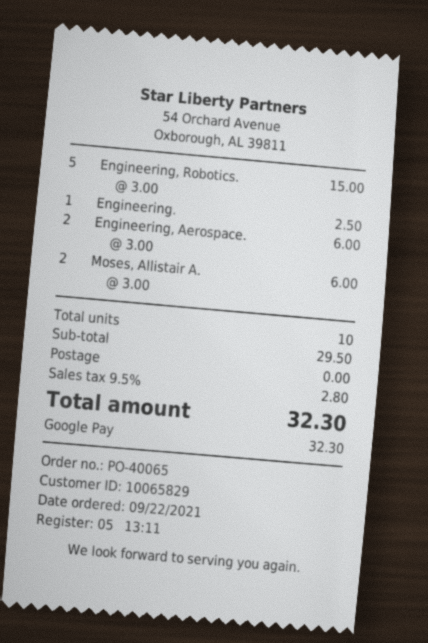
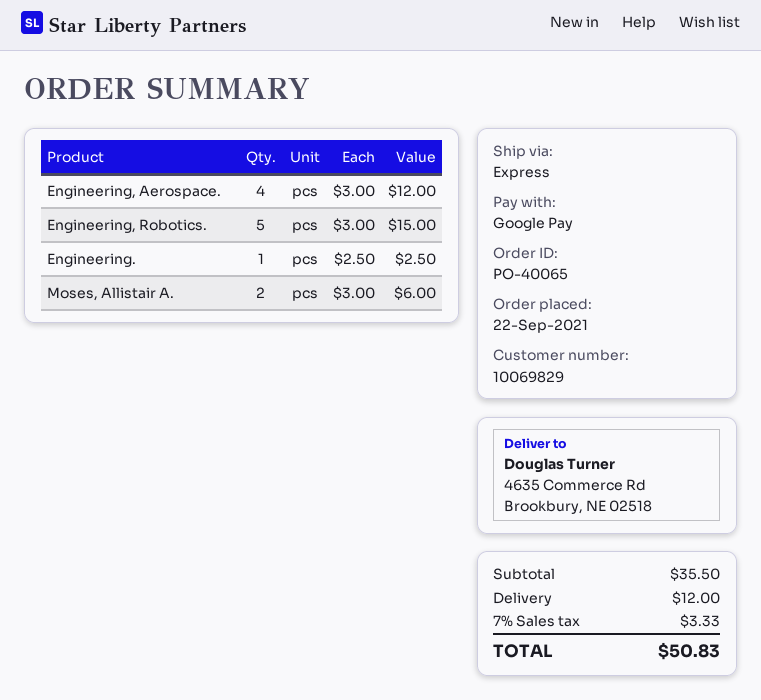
customer number: 10065829 -> 10069829
Engineering, Aerospace.: 2 x 3.00 = 6.00 -> 4 x 3.00 = 12.00
subtotal: 29.50 -> 35.50
shipping: 0.00 -> 12.00
tax: 9.5% = 2.80 -> 7% = 3.33
total: 32.30 -> 50.83

